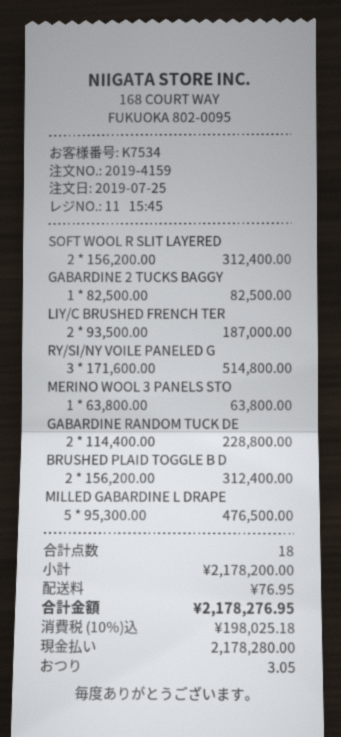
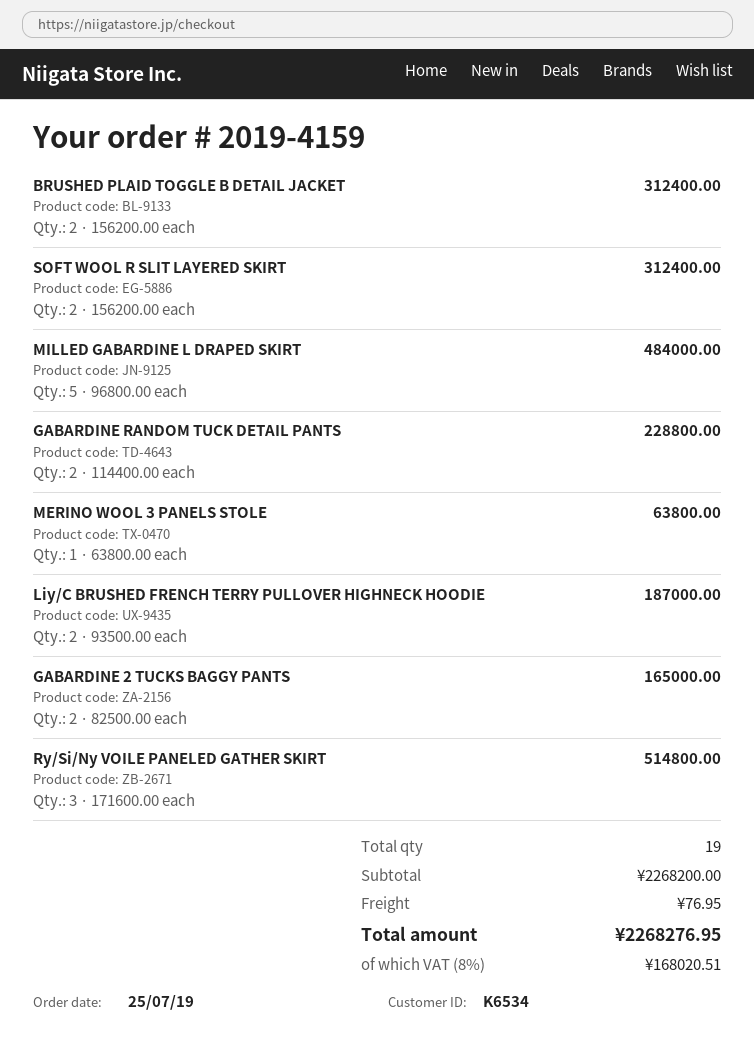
customer number: K7534 -> K6534
GABARDINE 2 TUCKS BAGGY: 1 x 82500.00 = 82500.00 -> 2 x 82500.00 = 165000.00
MILLED GABARDINE L DRAPE: 5 x 95300.00 = 476500.00 -> 5 x 96800.00 = 484000.00
total quantity: 18 -> 19
subtotal: 2178200.00 -> 2268200.00
tax: 10% = 198025.18 -> 8% = 168020.51
total: 2178276.95 -> 2268276.95

